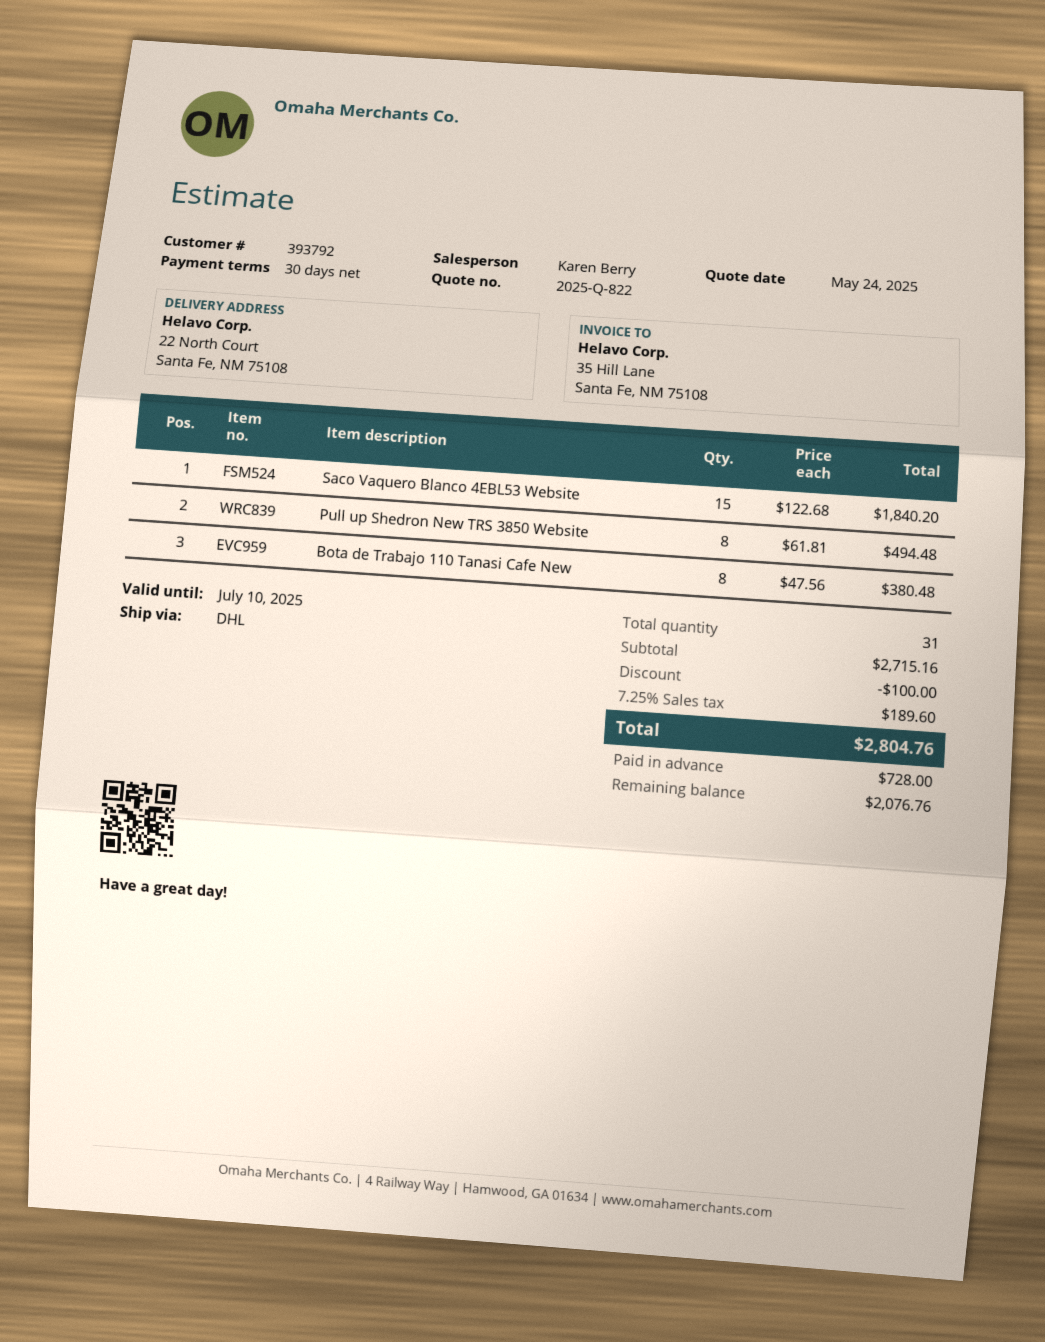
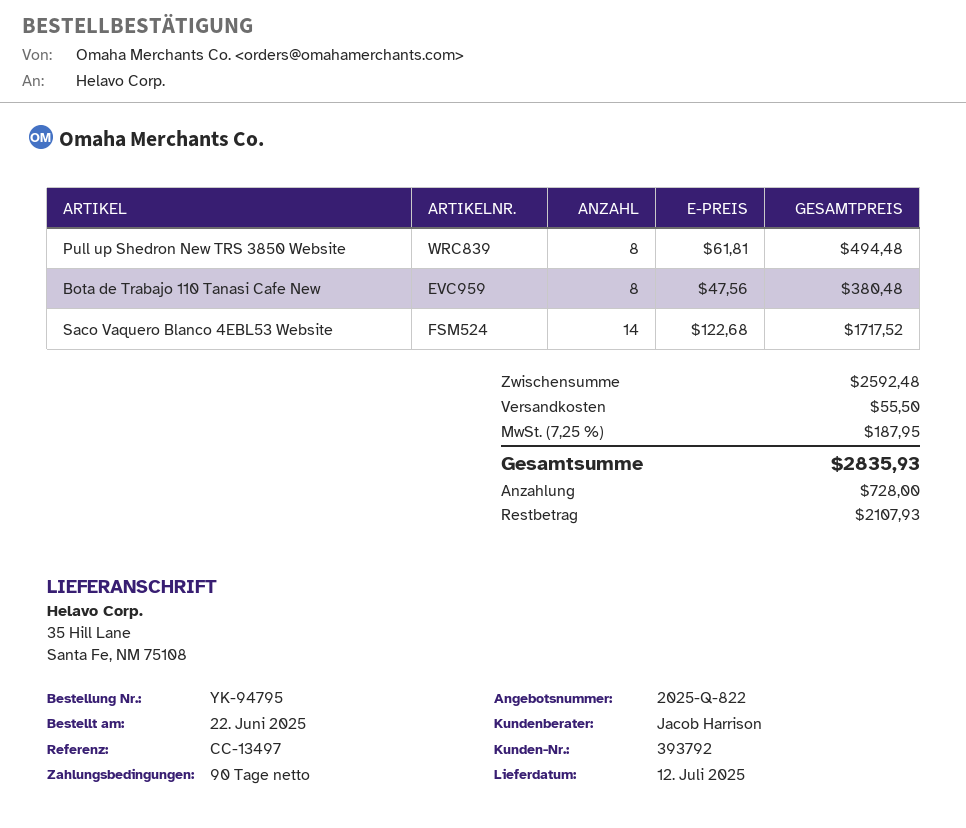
payment terms: 30 days -> 90 days
sales rep: Karen Berry -> Jacob Harrison
ship to: 22 North Court, Santa Fe, NM 75108 -> 35 Hill Lane, Santa Fe, NM 75108
Saco Vaquero Blanco 4EBL53 Website: 15 x 122.68 = 1840.20 -> 14 x 122.68 = 1717.52
subtotal: 2715.16 -> 2592.48
discount: 100.00 -> none
shipping: none -> 55.50
tax: 7.25% = 189.60 -> 7.25% = 187.95
total: 2804.76 -> 2835.93
balance: 2076.76 -> 2107.93

